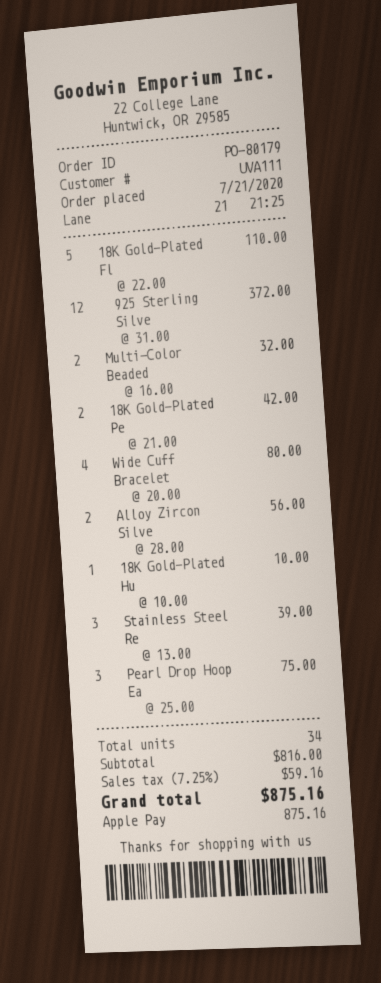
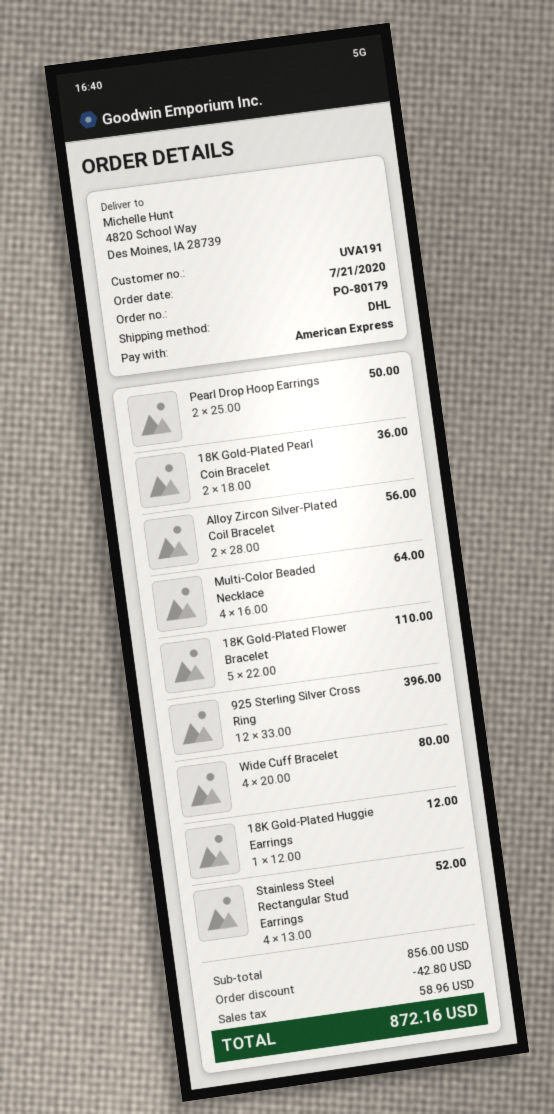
customer number: UVA111 -> UVA191
payment method: Apple Pay -> American Express
925 Sterling Silve: 12 x 31.00 = 372.00 -> 12 x 33.00 = 396.00
Multi-Color Beaded: 2 x 16.00 = 32.00 -> 4 x 16.00 = 64.00
18K Gold-Plated Pe: 2 x 21.00 = 42.00 -> 2 x 18.00 = 36.00
18K Gold-Plated Hu: 1 x 10.00 = 10.00 -> 1 x 12.00 = 12.00
Stainless Steel Re: 3 x 13.00 = 39.00 -> 4 x 13.00 = 52.00
Pearl Drop Hoop Ea: 3 x 25.00 = 75.00 -> 2 x 25.00 = 50.00
subtotal: 816.00 -> 856.00
discount: none -> 42.80
tax: 59.16 -> 58.96
total: 875.16 -> 872.16

